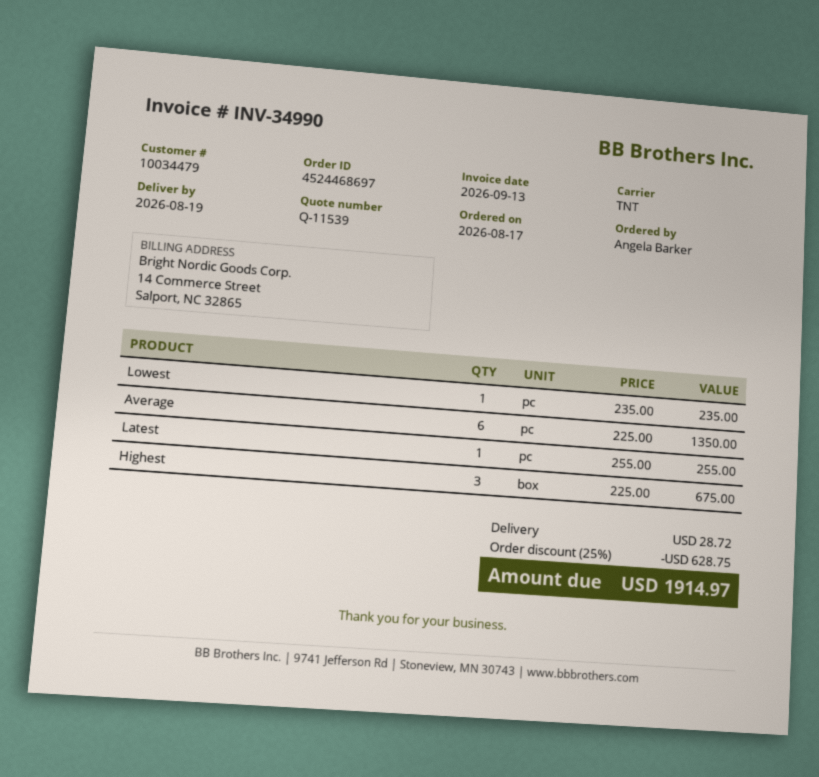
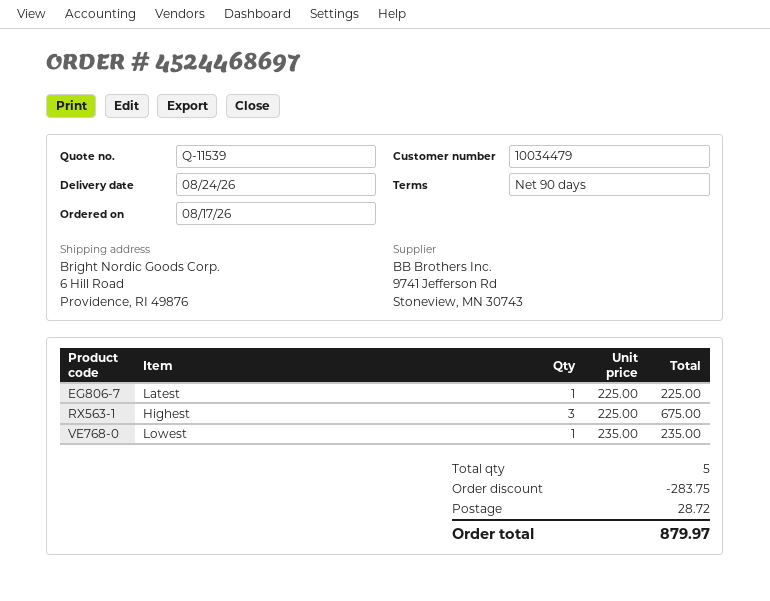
delivery date: 2026-08-19 -> 2026-08-24
Average: 6 x 225.00 = 1350.00 -> none
Latest: 1 x 255.00 = 255.00 -> 1 x 225.00 = 225.00
discount: 628.75 -> 283.75
total: 1914.97 -> 879.97

